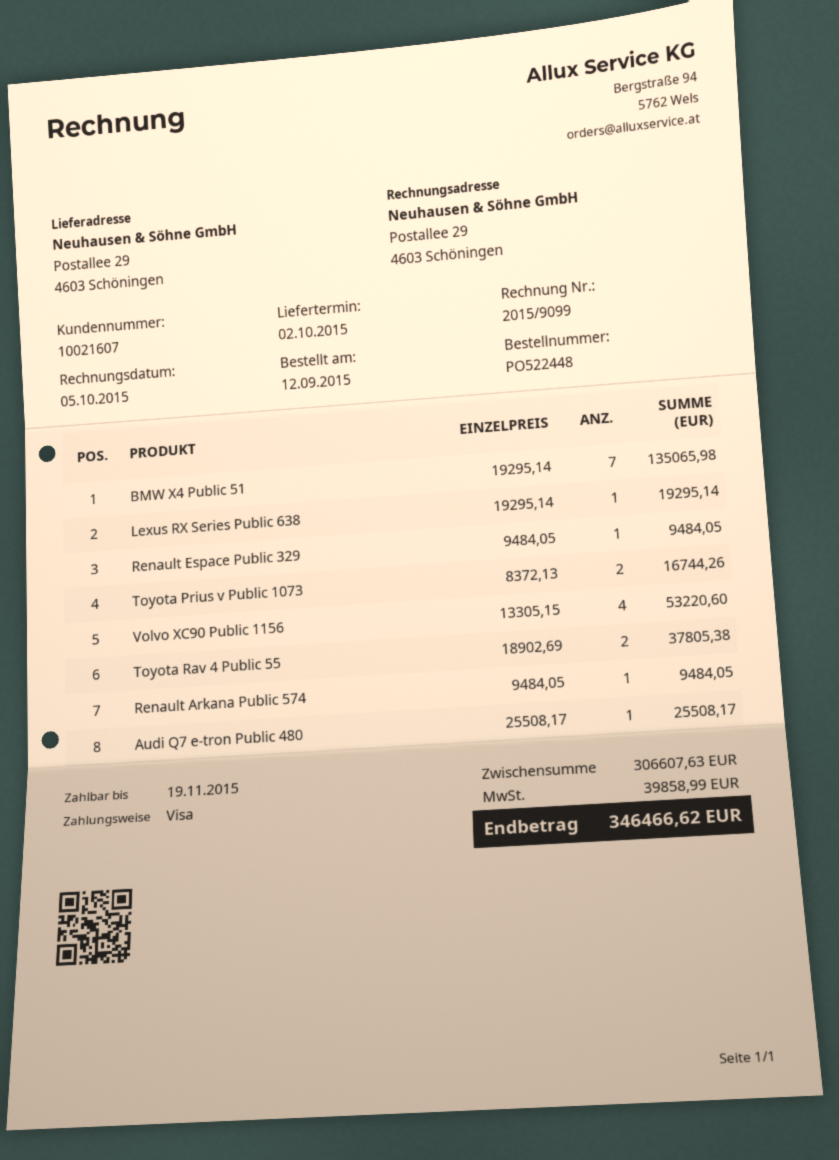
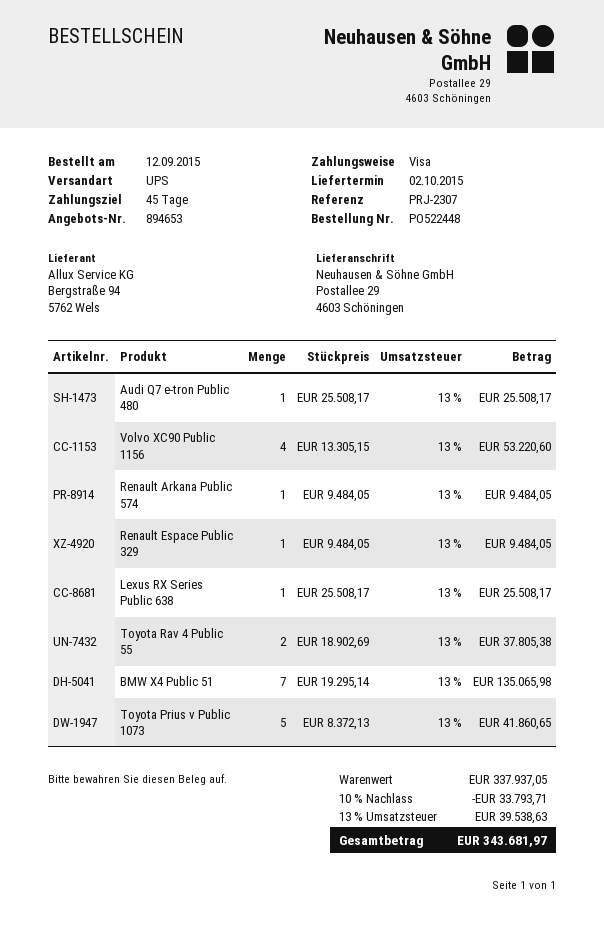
Lexus RX Series Public 638: 1 x 19295.14 = 19295.14 -> 1 x 25508.17 = 25508.17
Toyota Prius v Public 1073: 2 x 8372.13 = 16744.26 -> 5 x 8372.13 = 41860.65
subtotal: 306607.63 -> 337937.05
discount: none -> 10% = 33793.71
tax: 39858.99 -> 39538.63
total: 346466.62 -> 343681.97

